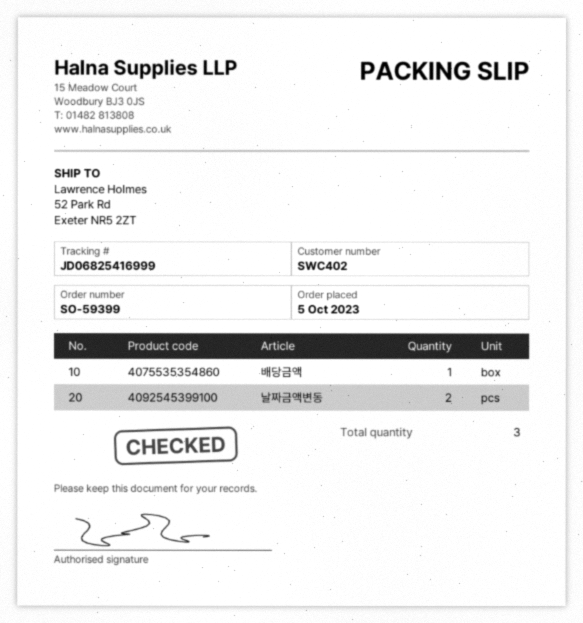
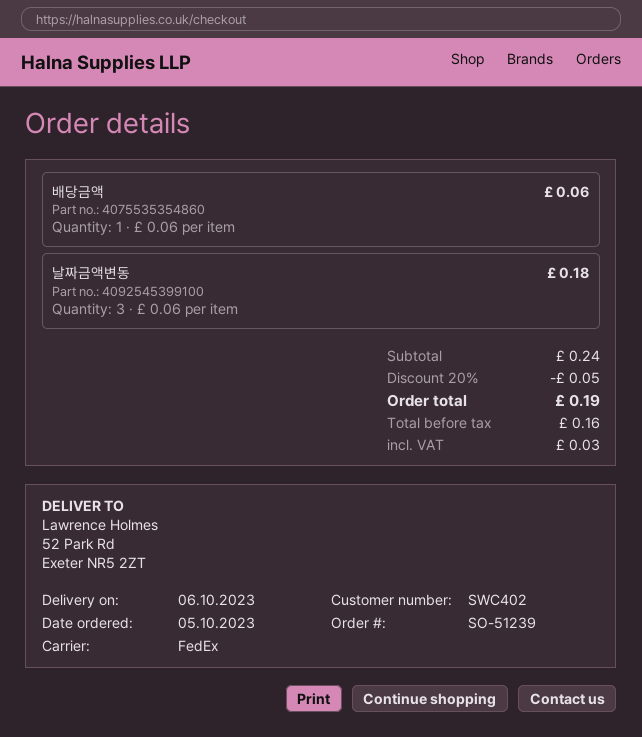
order number: SO-59399 -> SO-51239
날짜금액변동: 2 -> 3

